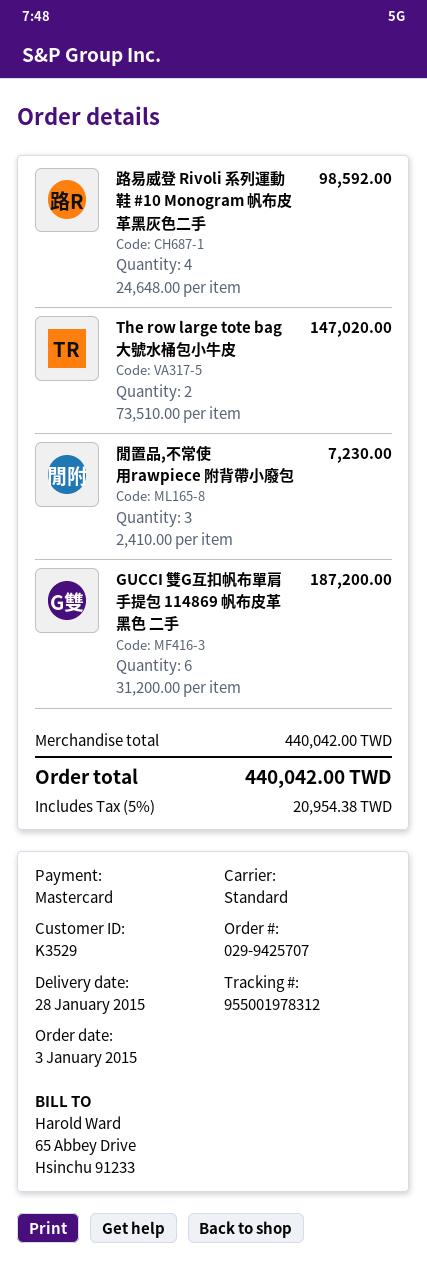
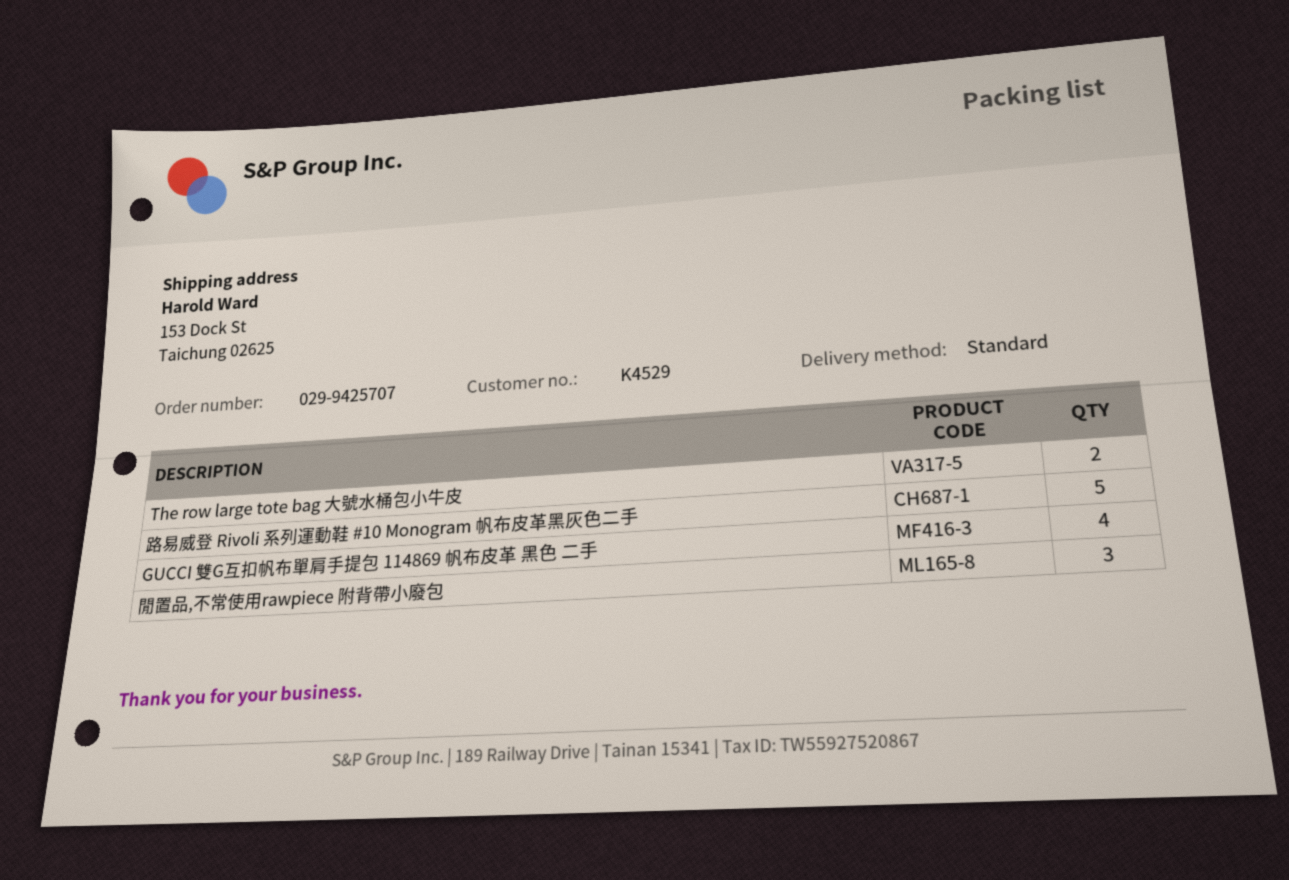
customer number: K3529 -> K4529
路易威登 Rivoli 系列運動鞋 #10 Monogram 帆布皮革黑灰色二手: 4 -> 5
GUCCI 雙G互扣帆布單肩手提包 114869 帆布皮革 黑色 二手: 6 -> 4

